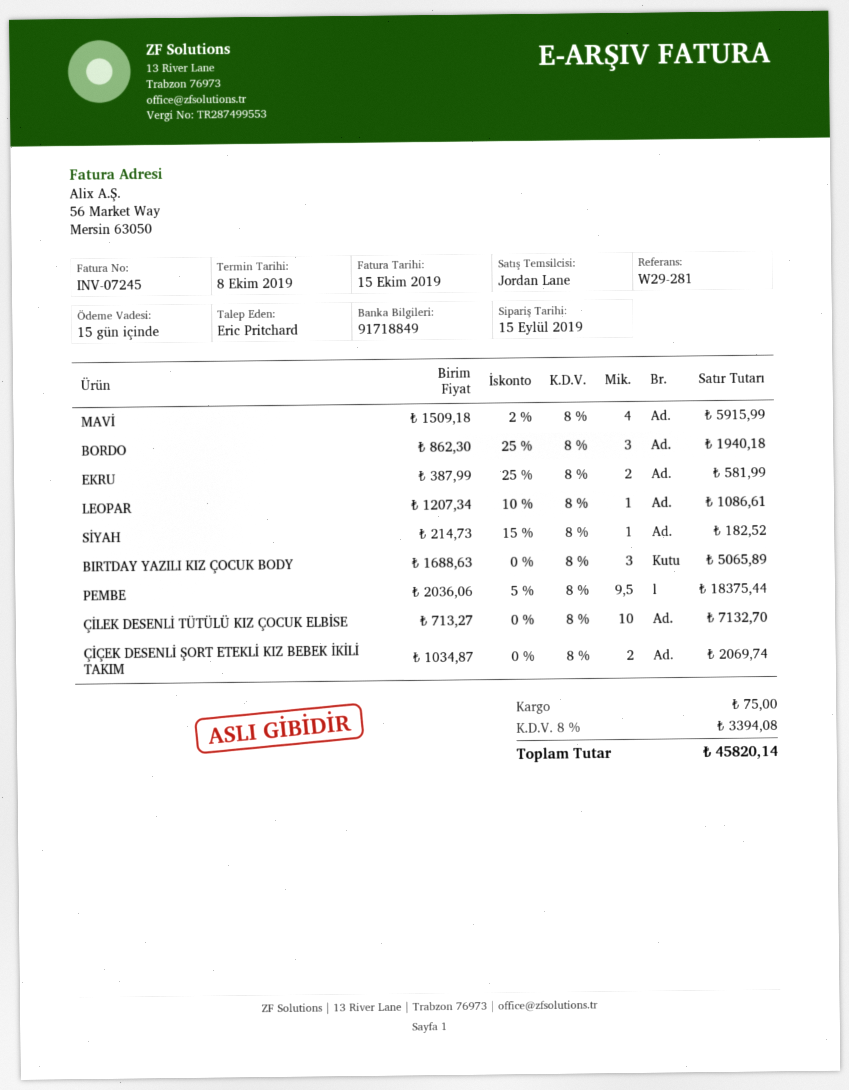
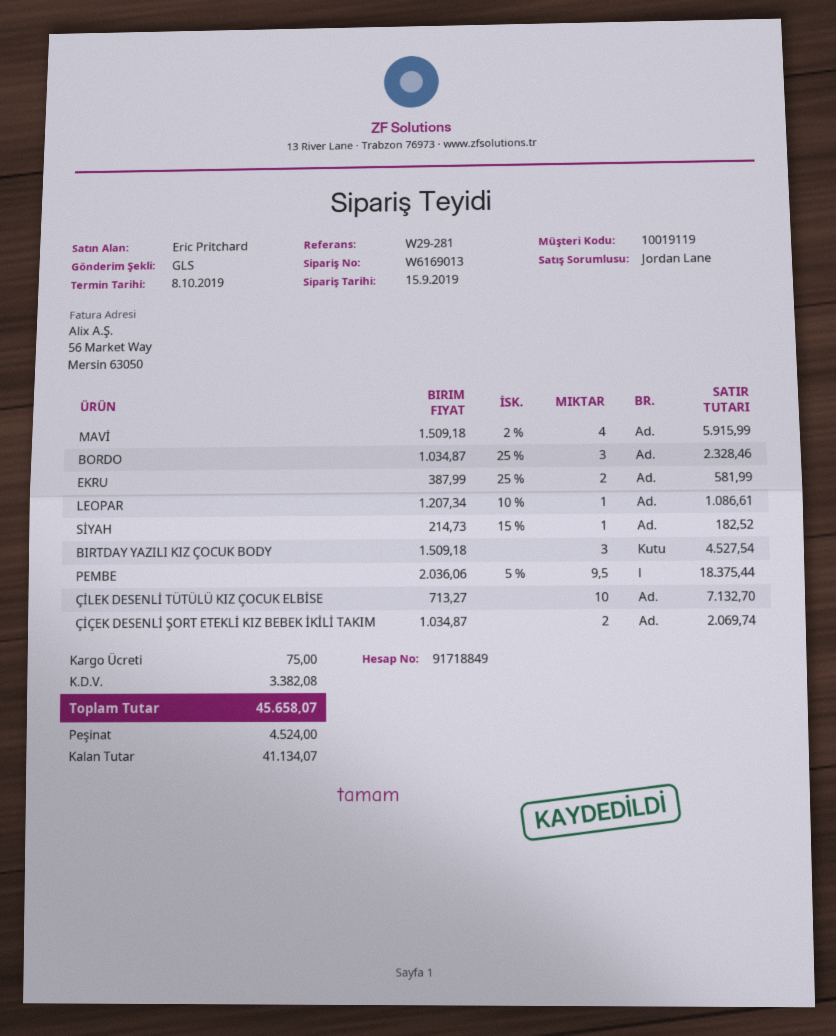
BORDO: 3 x 862.30 - 25% = 1940.18 -> 3 x 1034.87 - 25% = 2328.46
BIRTDAY YAZILI KIZ ÇOCUK BODY: 3 x 1688.63 = 5065.89 -> 3 x 1509.18 = 4527.54
tax: 3394.08 -> 3382.08
total: 45820.14 -> 45658.07

